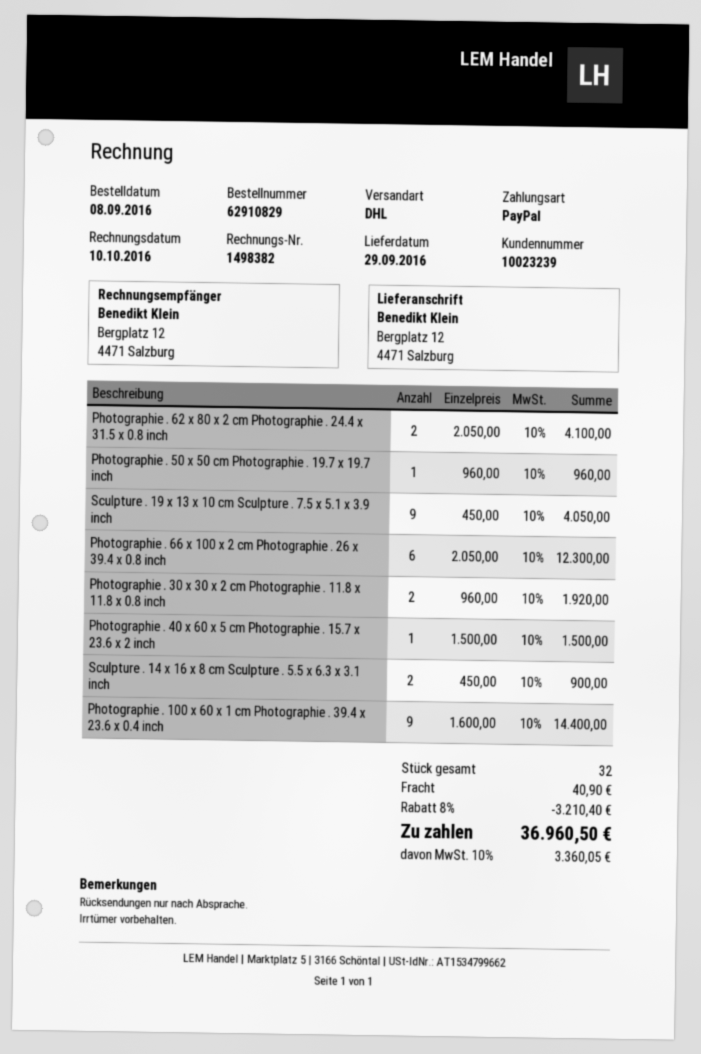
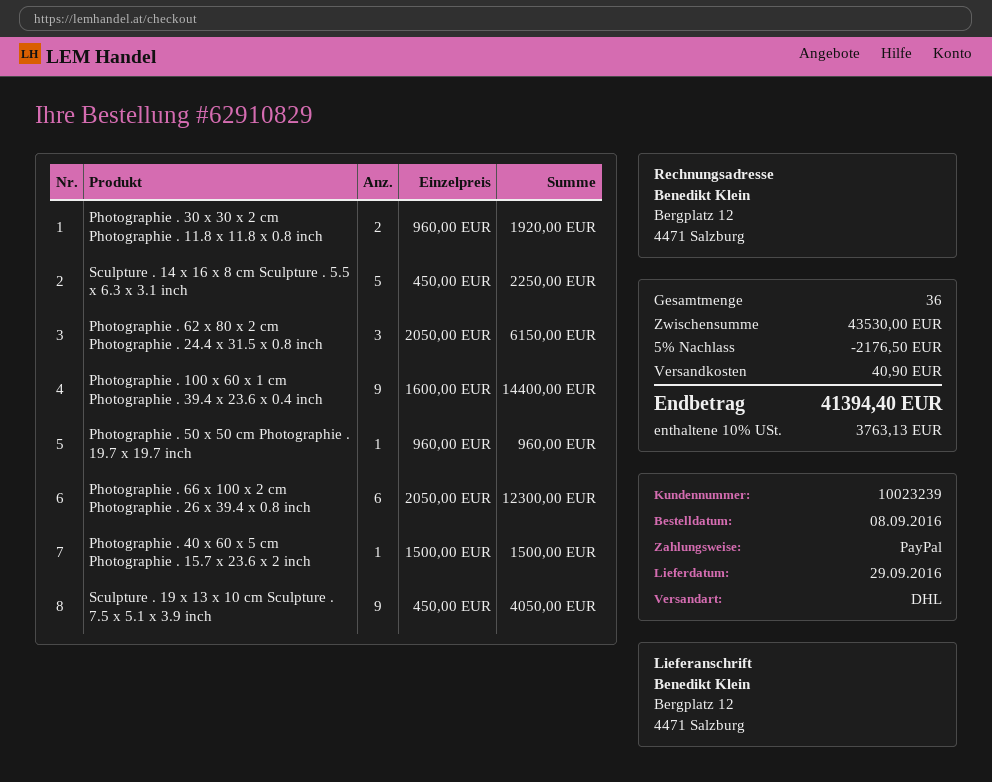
Photographie . 62 x 80 x 2 cm Photographie . 24.4 x 31.5 x 0.8 inch: 2 x 2050.00 = 4100.00 -> 3 x 2050.00 = 6150.00
Sculpture . 14 x 16 x 8 cm Sculpture . 5.5 x 6.3 x 3.1 inch: 2 x 450.00 = 900.00 -> 5 x 450.00 = 2250.00
total quantity: 32 -> 36
discount: 8% = 3210.40 -> 5% = 2176.50
tax: 10% = 3360.05 -> 10% = 3763.13
total: 36960.50 -> 41394.40

